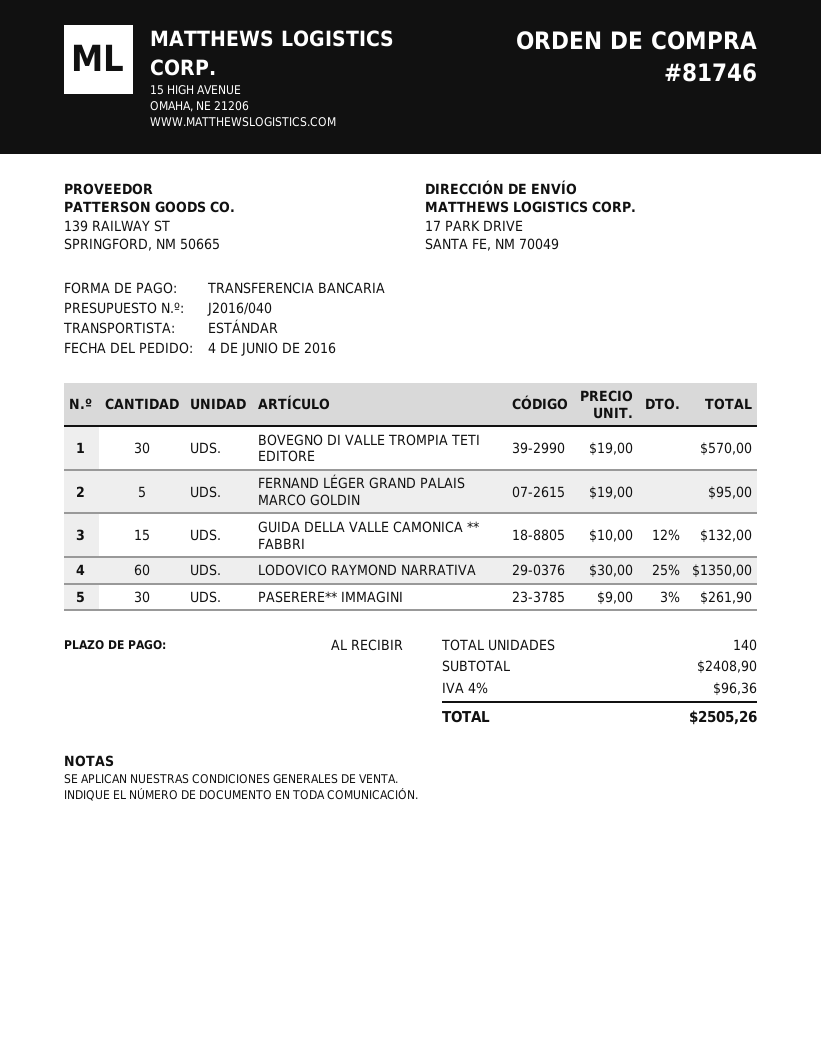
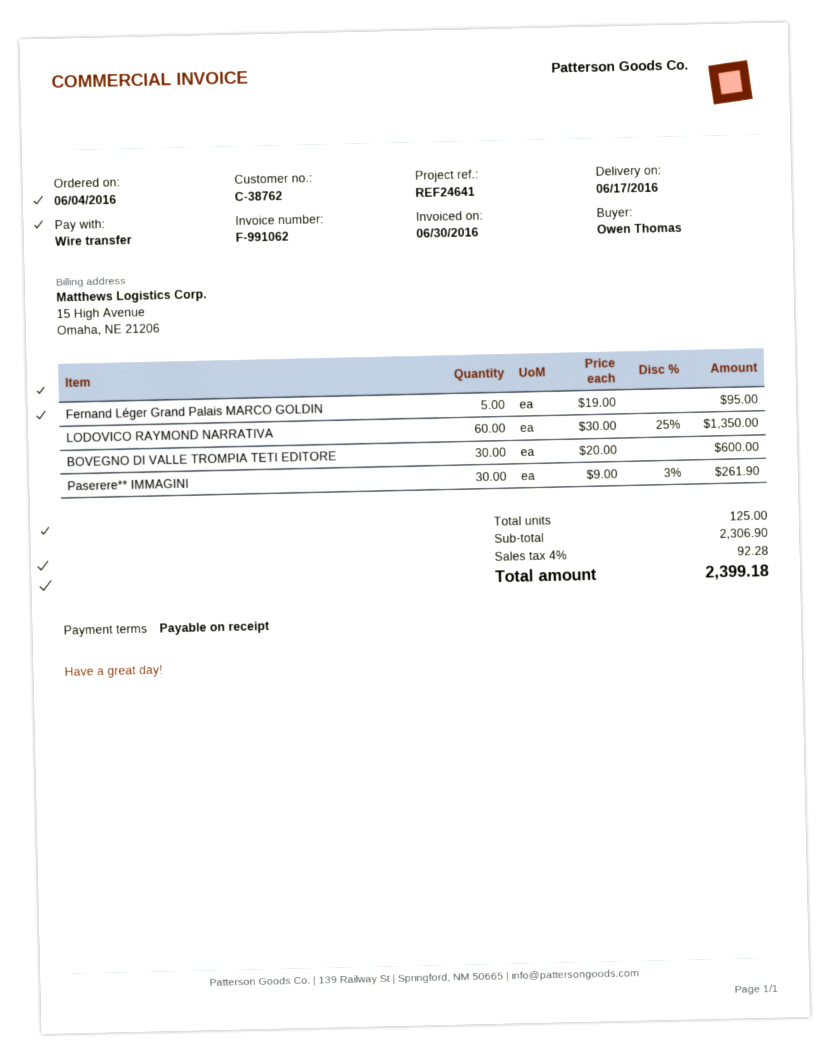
BOVEGNO DI VALLE TROMPIA TETI EDITORE: 30 x 19.00 = 570.00 -> 30 x 20.00 = 600.00
GUIDA DELLA VALLE CAMONICA ** FABBRI: 15 x 10.00 - 12% = 132.00 -> none
total quantity: 140 -> 125
subtotal: 2408.90 -> 2306.90
tax: 4% = 96.36 -> 4% = 92.28
total: 2505.26 -> 2399.18

